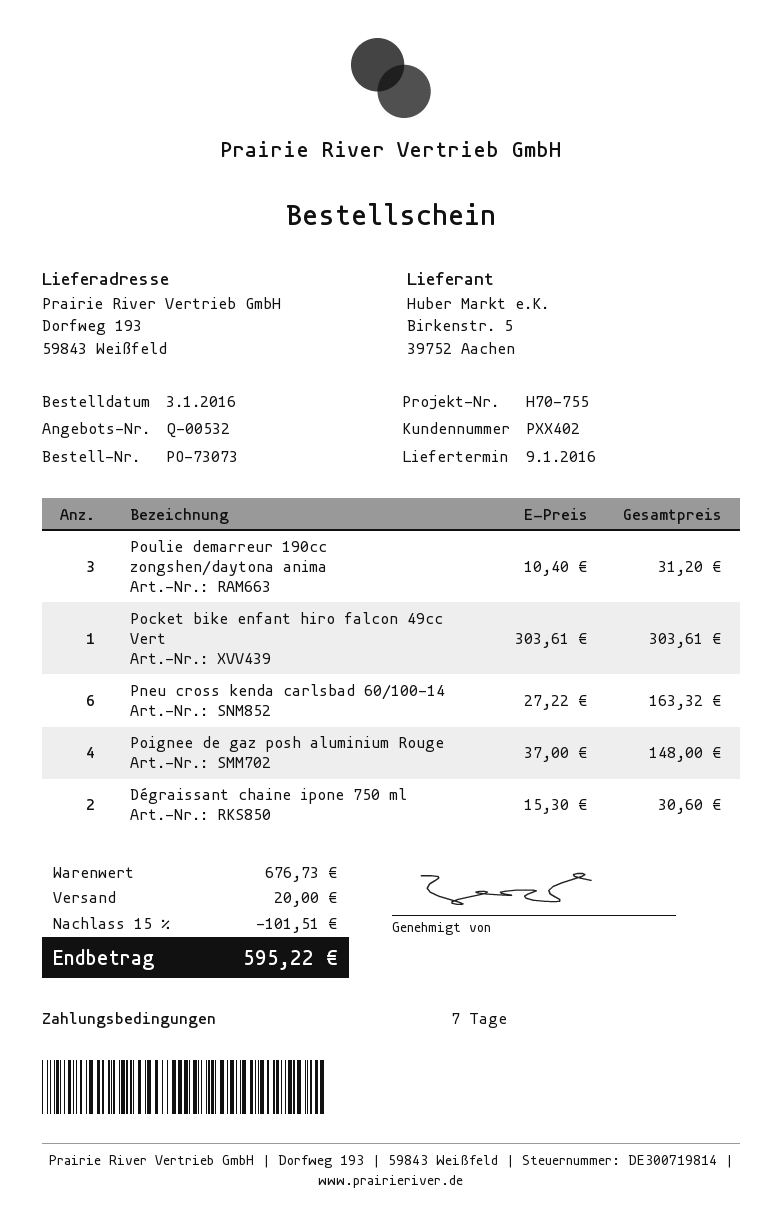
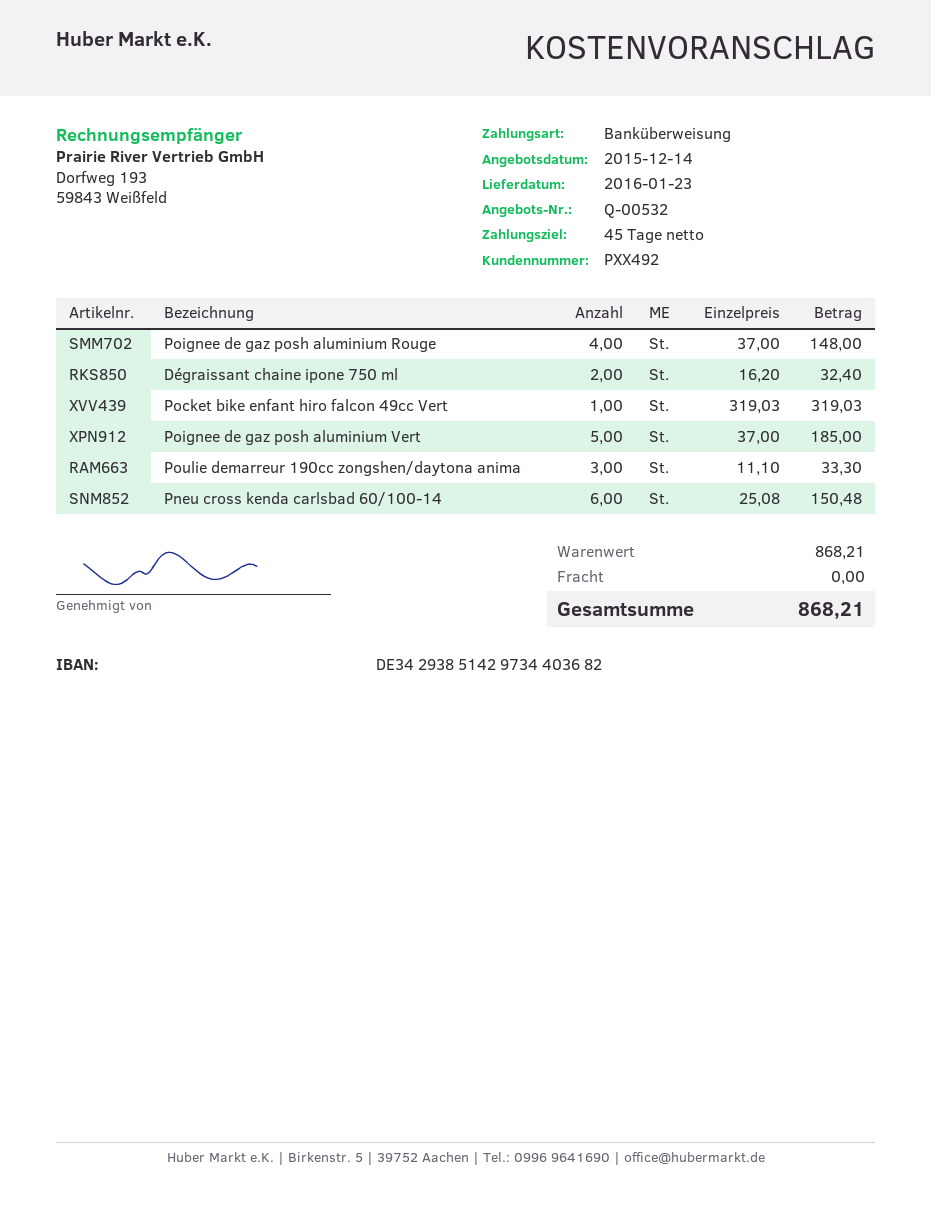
delivery date: 2016-01-09 -> 2016-01-23
payment terms: 7 days -> 45 days
customer number: PXX402 -> PXX492
Poulie demarreur 190cc zongshen/daytona anima: 3 x 10.40 = 31.20 -> 3 x 11.10 = 33.30
Pocket bike enfant hiro falcon 49cc Vert: 1 x 303.61 = 303.61 -> 1 x 319.03 = 319.03
Pneu cross kenda carlsbad 60/100-14: 6 x 27.22 = 163.32 -> 6 x 25.08 = 150.48
Dégraissant chaine ipone 750 ml: 2 x 15.30 = 30.60 -> 2 x 16.20 = 32.40
Poignee de gaz posh aluminium Vert: none -> 5 x 37.00 = 185.00
subtotal: 676.73 -> 868.21
discount: 15% = 101.51 -> none
shipping: 20.00 -> 0.00
total: 595.22 -> 868.21

